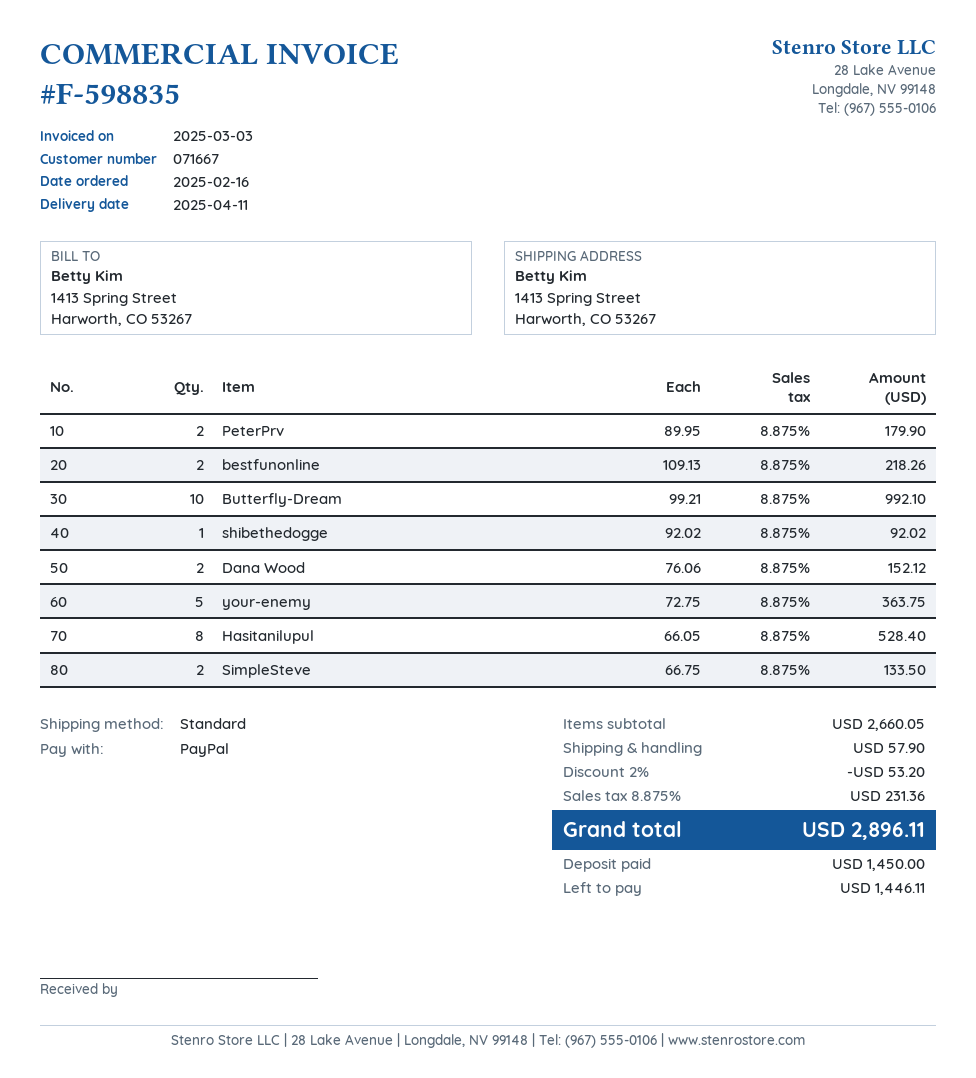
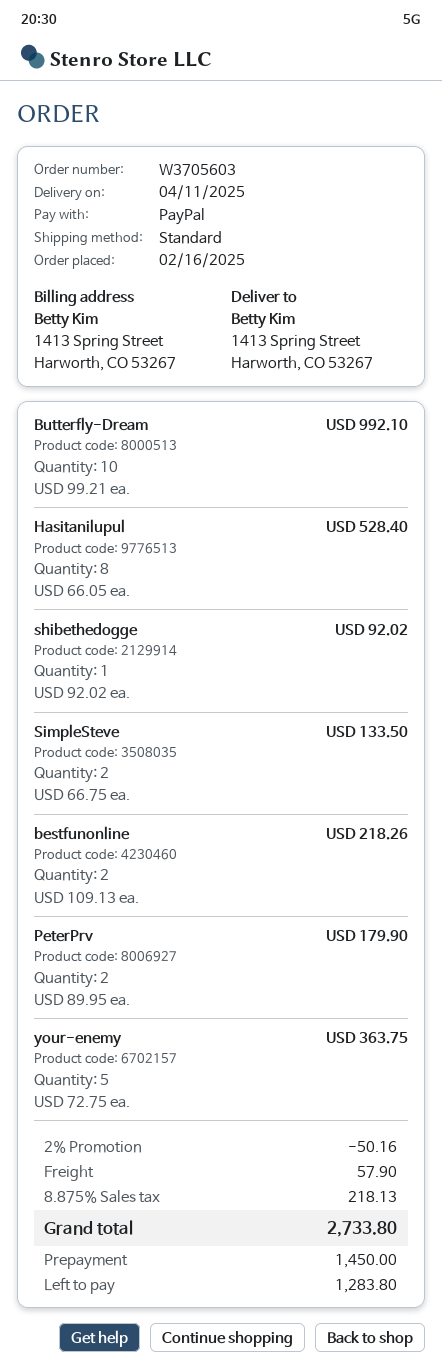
Dana Wood: 2 x 76.06 = 152.12 -> none
discount: 2% = 53.20 -> 2% = 50.16
tax: 8.875% = 231.36 -> 8.875% = 218.13
total: 2896.11 -> 2733.80
balance: 1446.11 -> 1283.80

